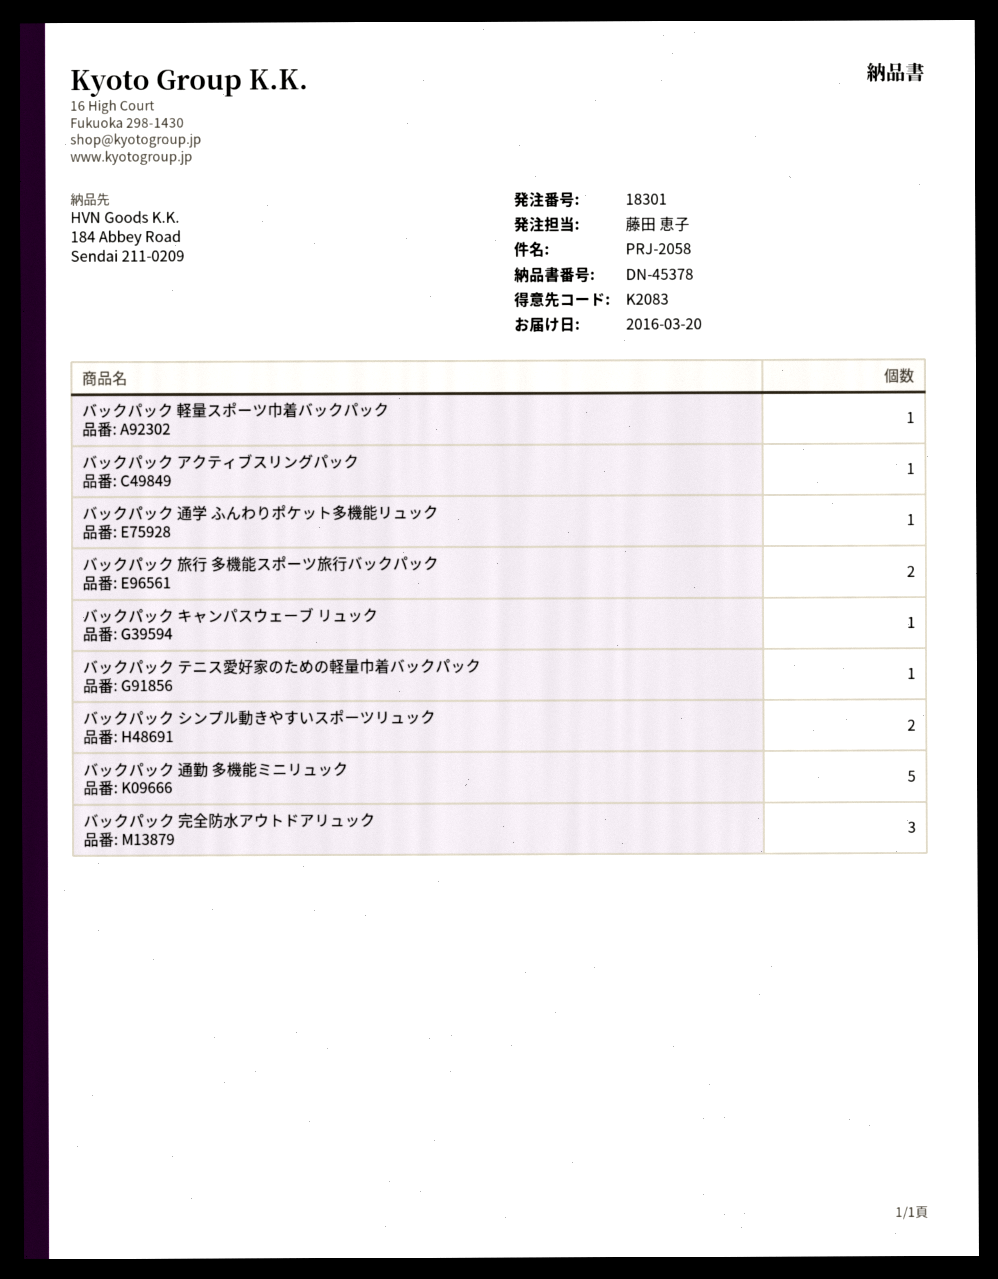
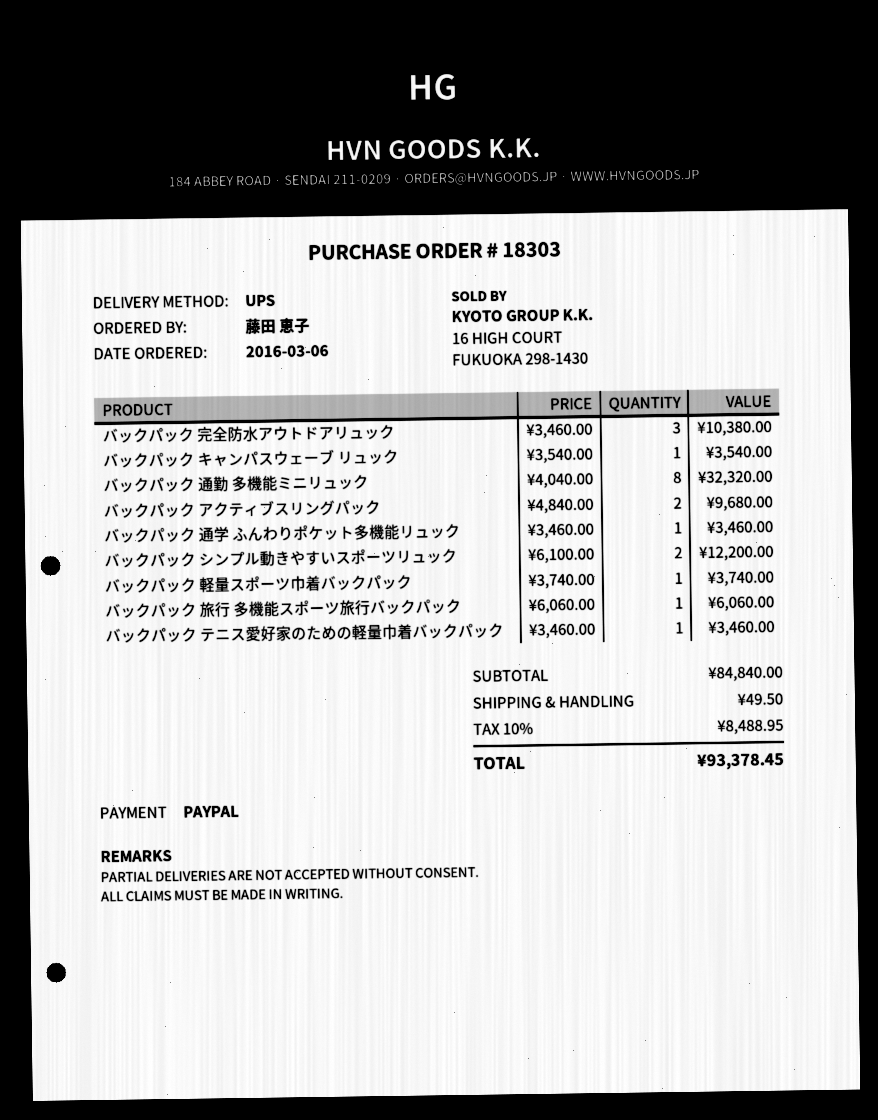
order number: 18301 -> 18303
バックパック アクティブスリングパック: 1 -> 2
バックパック 旅行 多機能スポーツ旅行バックパック: 2 -> 1
バックパック 通勤 多機能ミニリュック: 5 -> 8

